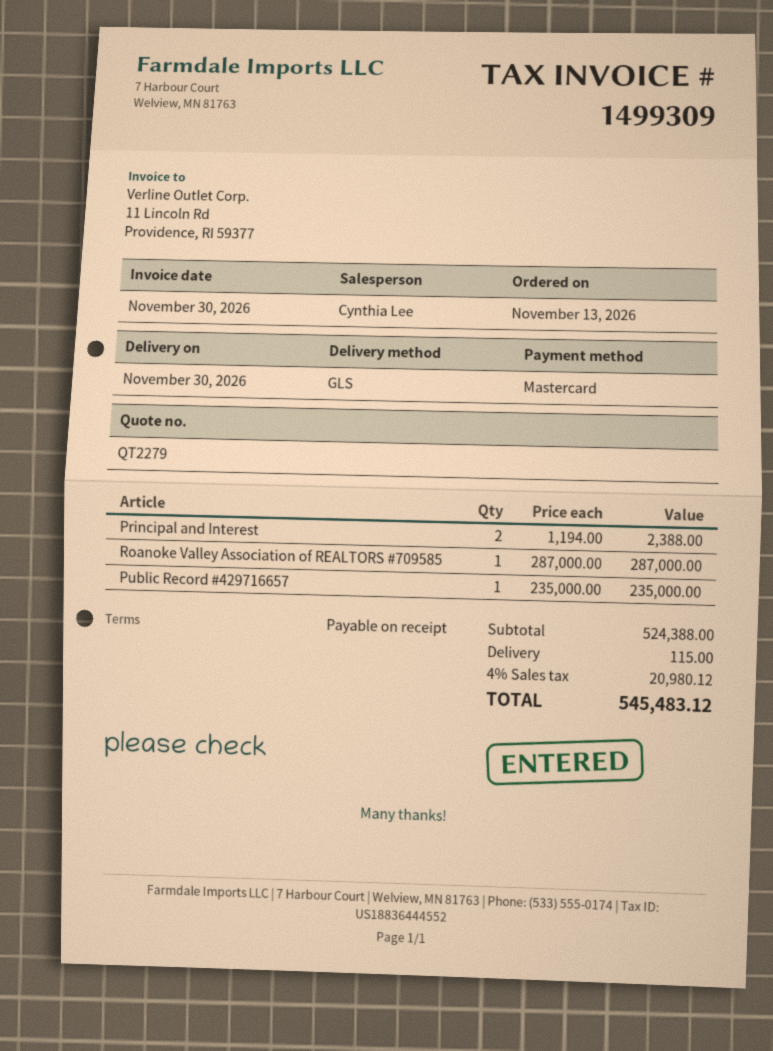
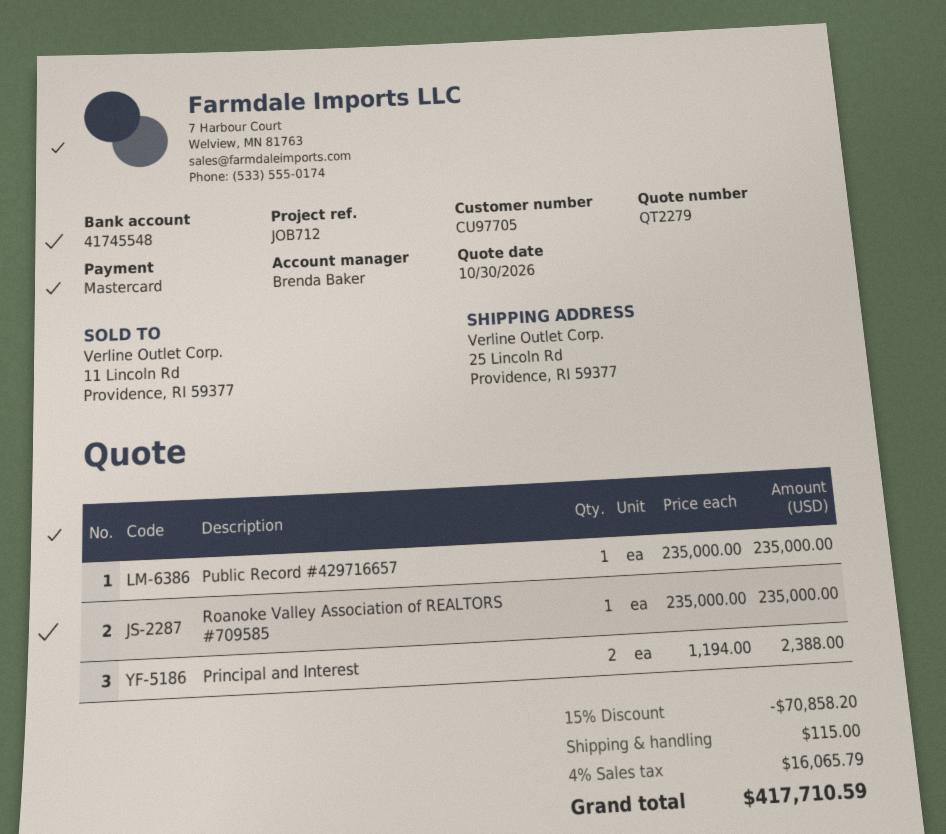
sales rep: Cynthia Lee -> Brenda Baker
Roanoke Valley Association of REALTORS #709585: 1 x 287000.00 = 287000.00 -> 1 x 235000.00 = 235000.00
discount: none -> 15% = 70858.20
tax: 4% = 20980.12 -> 4% = 16065.79
total: 545483.12 -> 417710.59

